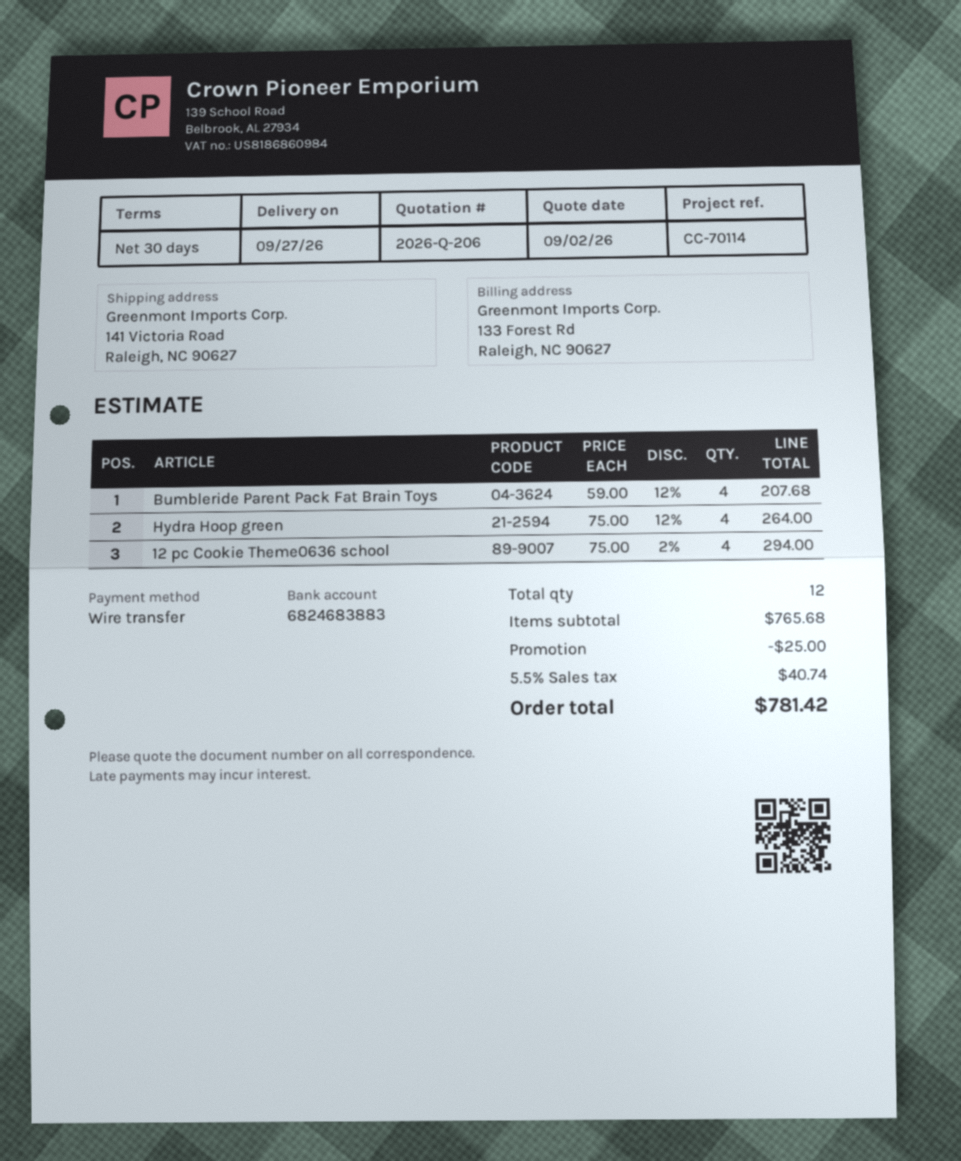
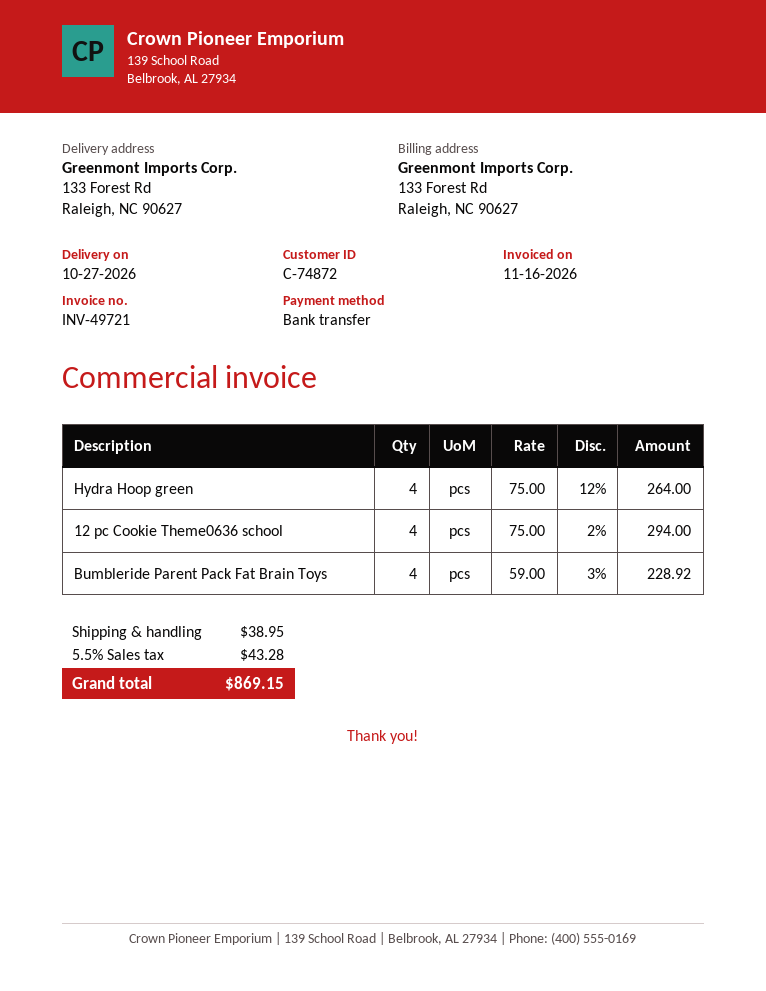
delivery date: 2026-09-27 -> 2026-10-27
ship to: 141 Victoria Road, Raleigh, NC 90627 -> 133 Forest Rd, Raleigh, NC 90627
Bumbleride Parent Pack Fat Brain Toys: 4 x 59.00 - 12% = 207.68 -> 4 x 59.00 - 3% = 228.92
discount: 25.00 -> none
shipping: none -> 38.95
tax: 5.5% = 40.74 -> 5.5% = 43.28
total: 781.42 -> 869.15

